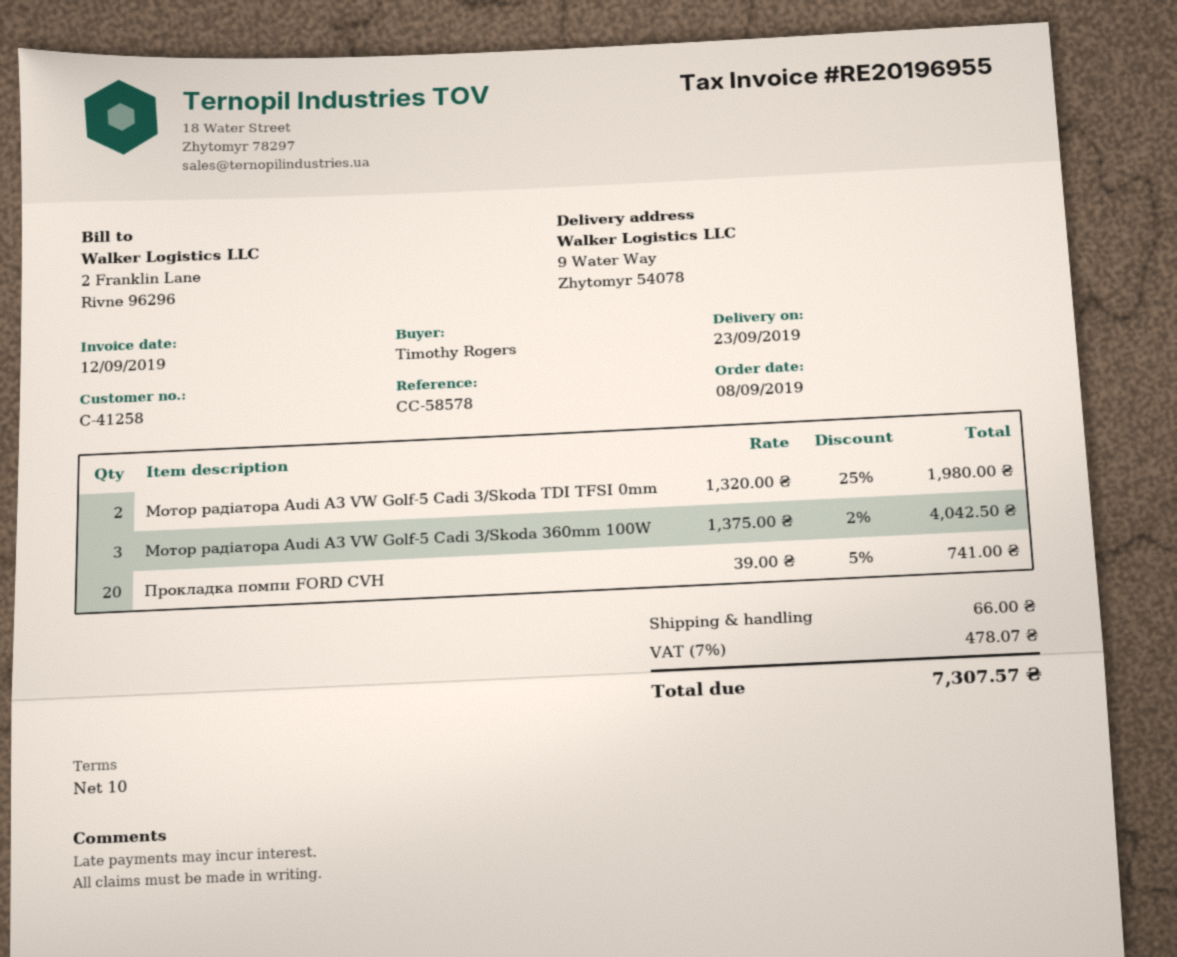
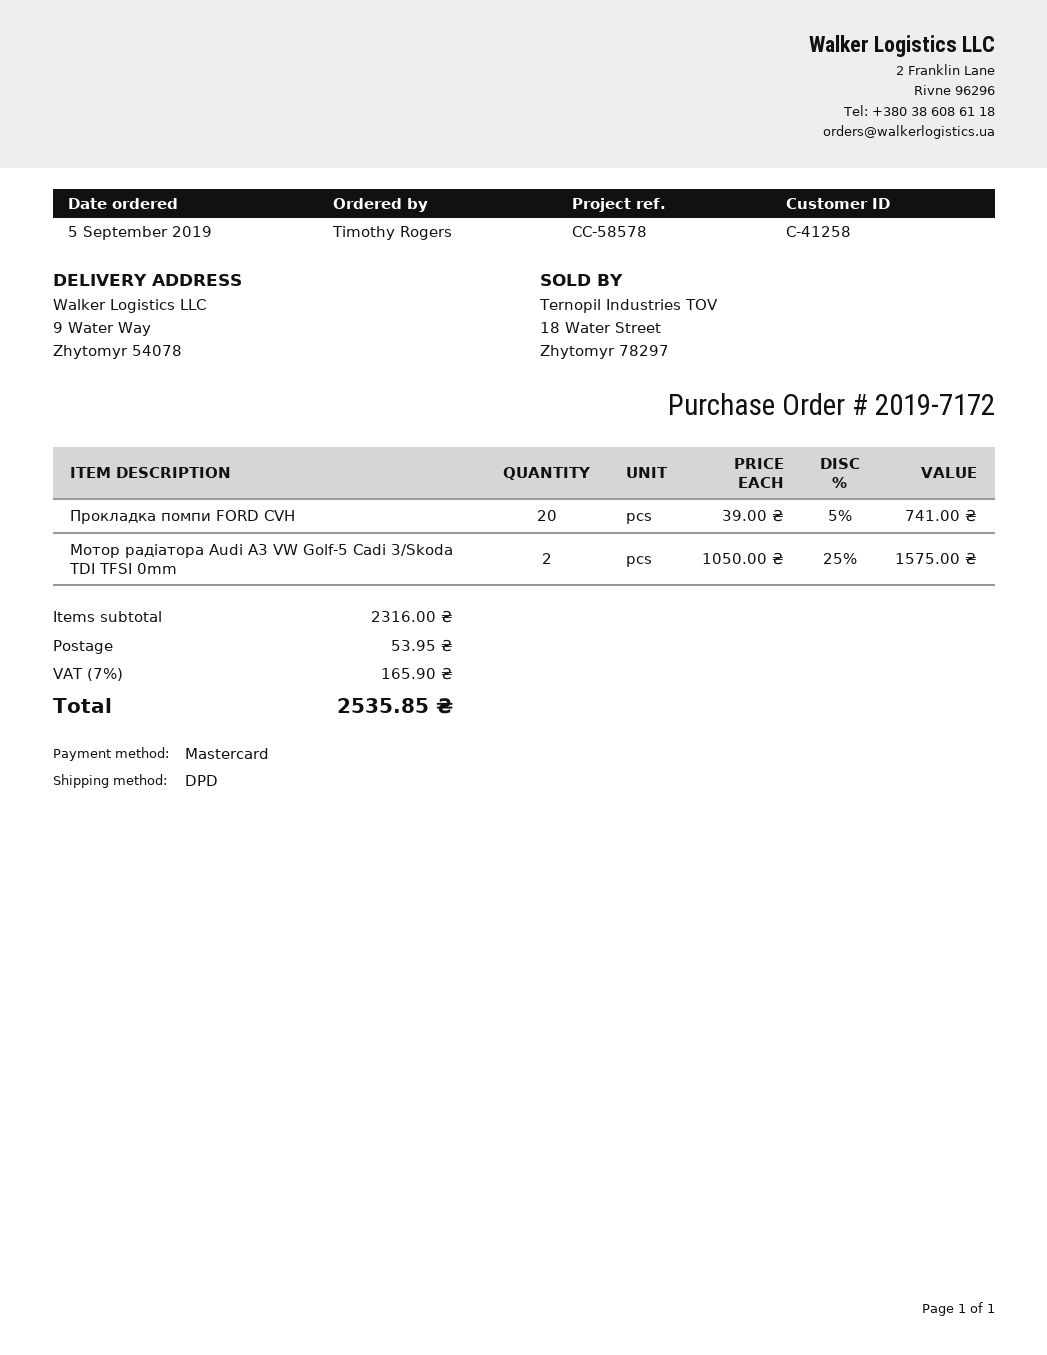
order date: 2019-09-08 -> 2019-09-05
Мотор радіатора Audi A3 VW Golf-5 Cadi 3/Skoda TDI TFSI 0mm: 2 x 1320.00 - 25% = 1980.00 -> 2 x 1050.00 - 25% = 1575.00
Мотор радіатора Audi A3 VW Golf-5 Cadi 3/Skoda 360mm 100W: 3 x 1375.00 - 2% = 4042.50 -> none
shipping: 66.00 -> 53.95
tax: 7% = 478.07 -> 7% = 165.90
total: 7307.57 -> 2535.85

